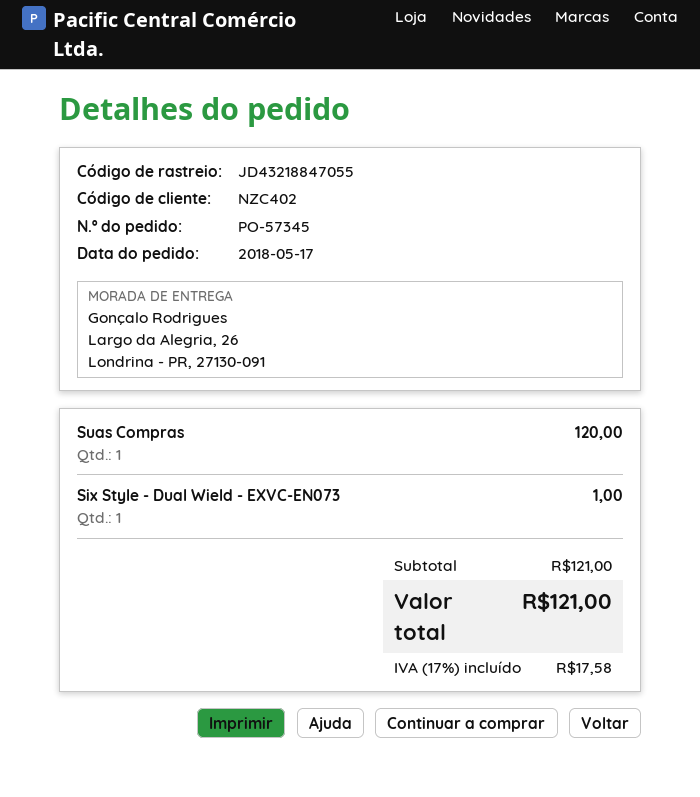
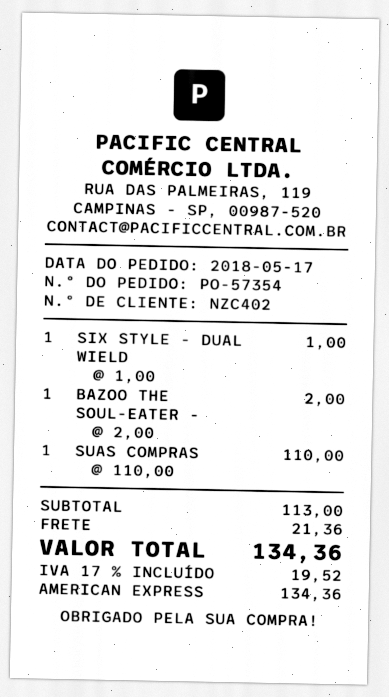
order number: PO-57345 -> PO-57354
Suas Compras: 1 for 120.00 -> 1 for 110.00
BAZOO THE SOUL-EATER -: none -> 1 for 2.00
subtotal: 121.00 -> 113.00
shipping: none -> 21.36
tax: 17% = 17.58 -> 17% = 19.52
total: 121.00 -> 134.36

